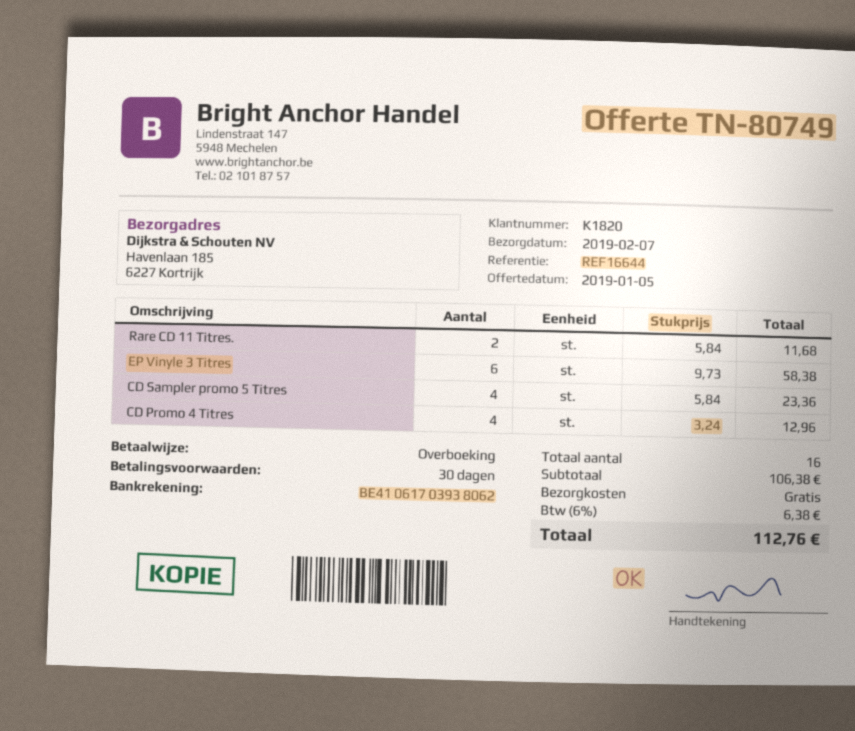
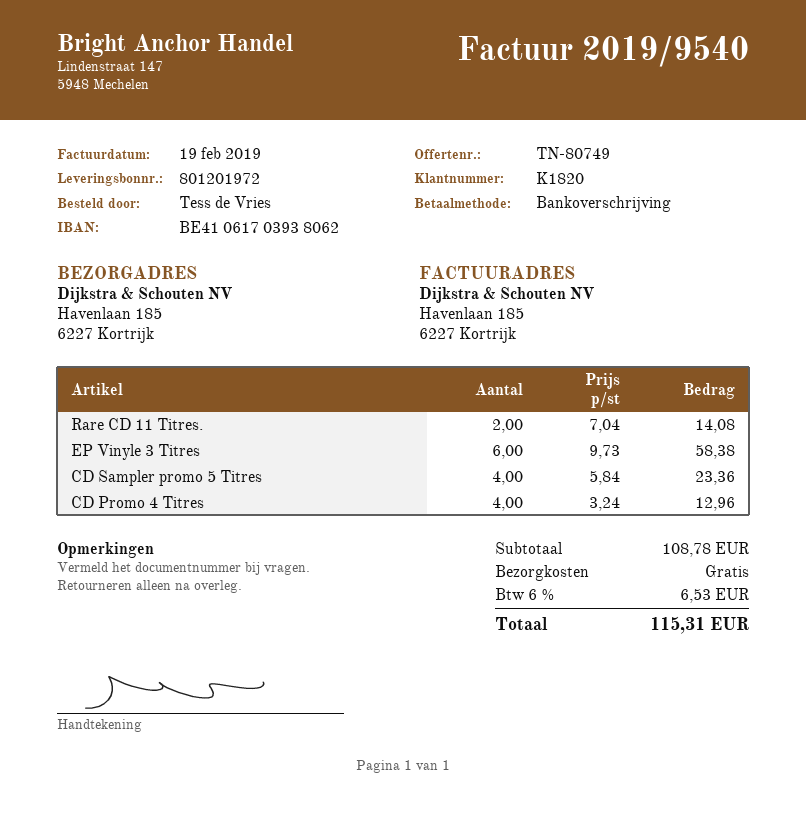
Rare CD 11 Titres.: 2 x 5.84 = 11.68 -> 2 x 7.04 = 14.08
subtotal: 106.38 -> 108.78
tax: 6% = 6.38 -> 6% = 6.53
total: 112.76 -> 115.31

